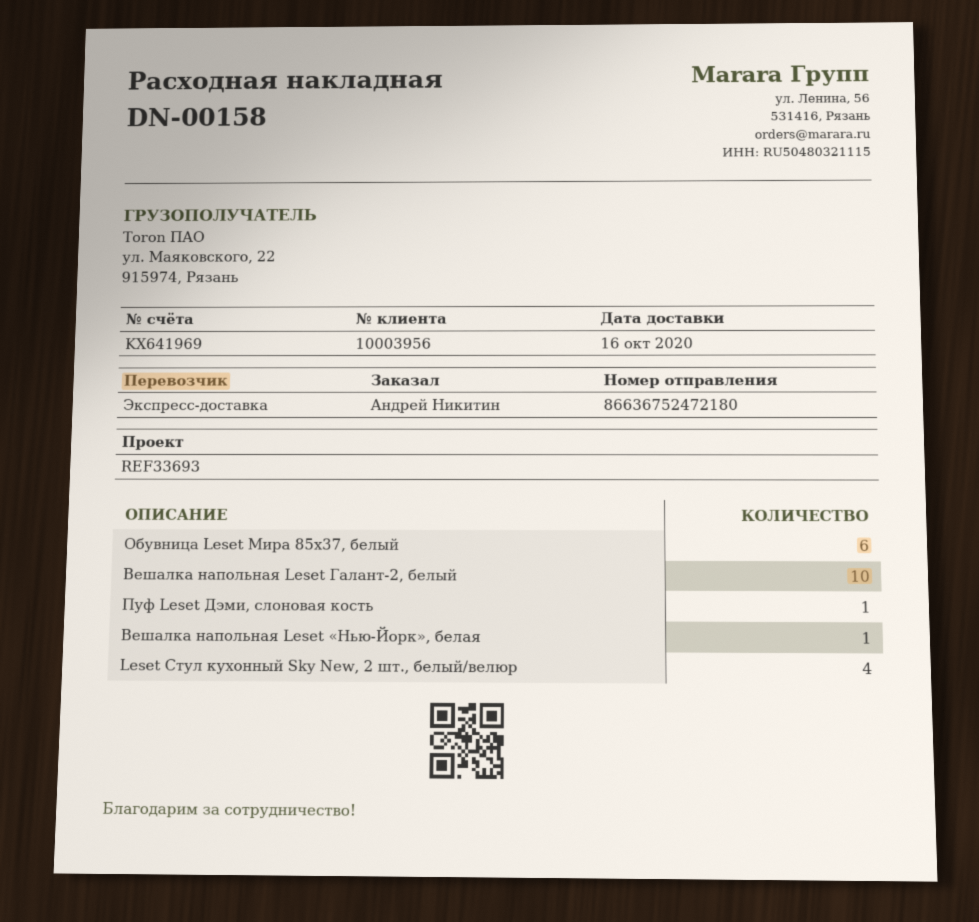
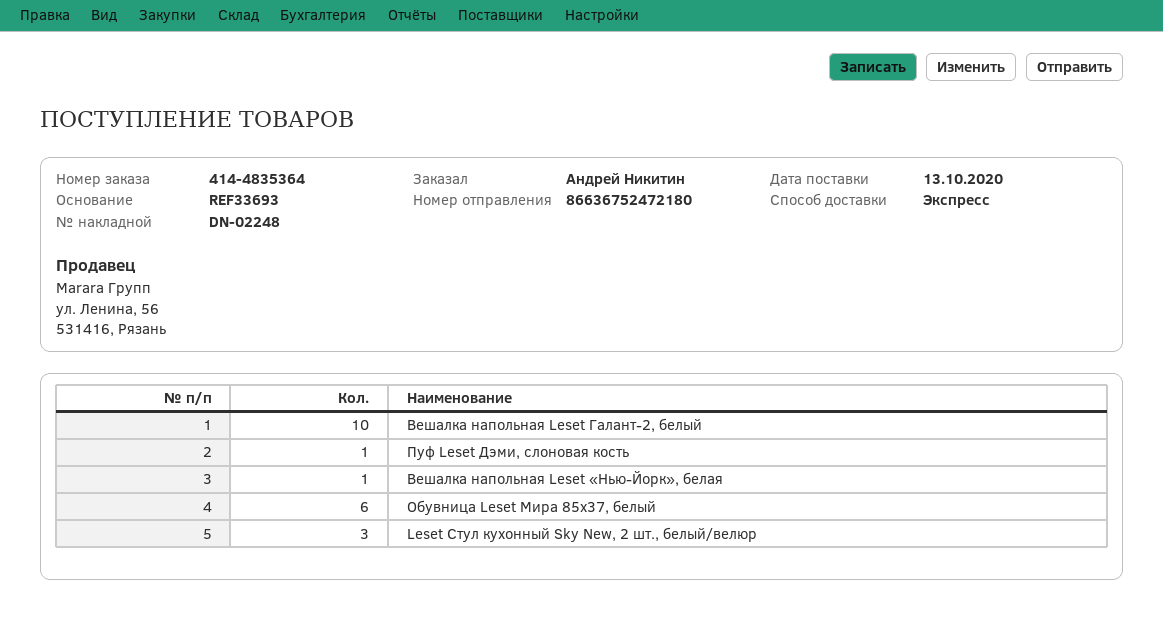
delivery note number: DN-00158 -> DN-02248
delivery date: 2020-10-16 -> 2020-10-13
Leset Стул кухонный Sky New, 2 шт., белый/велюр: 4 -> 3

